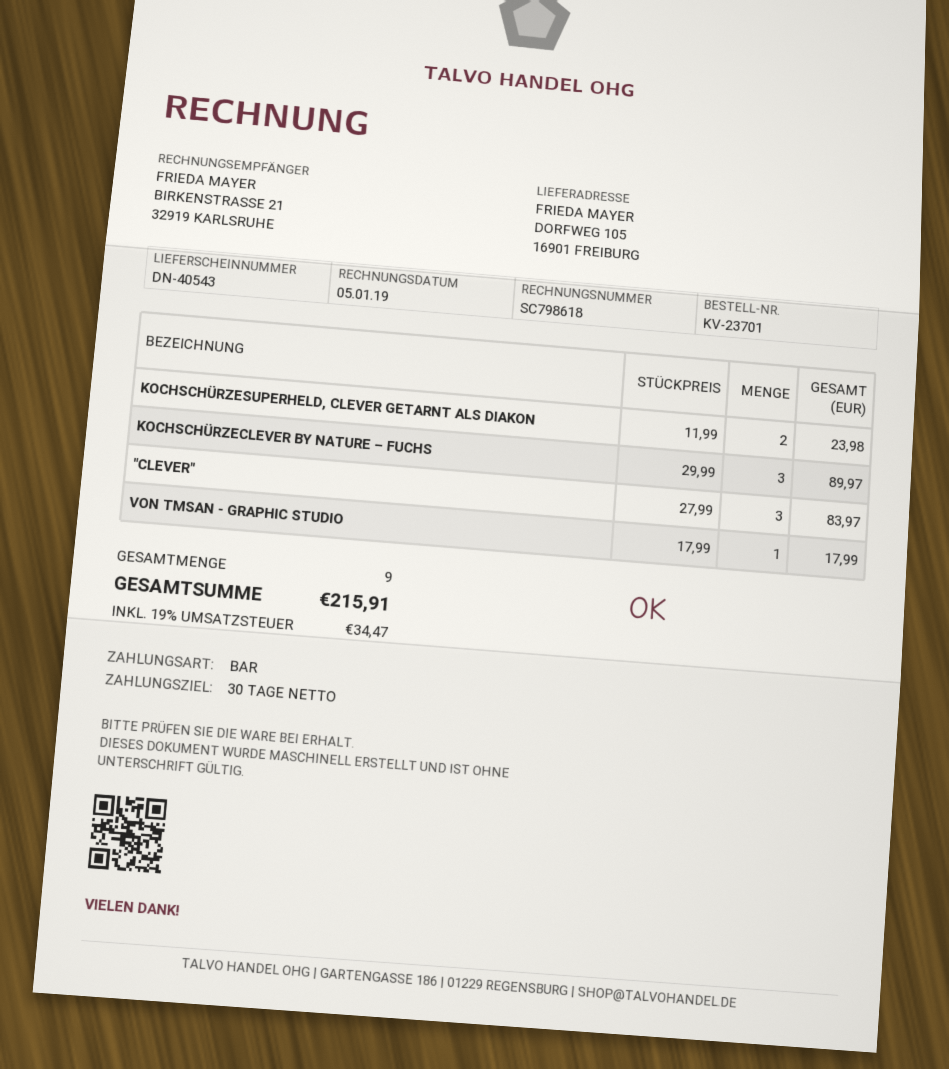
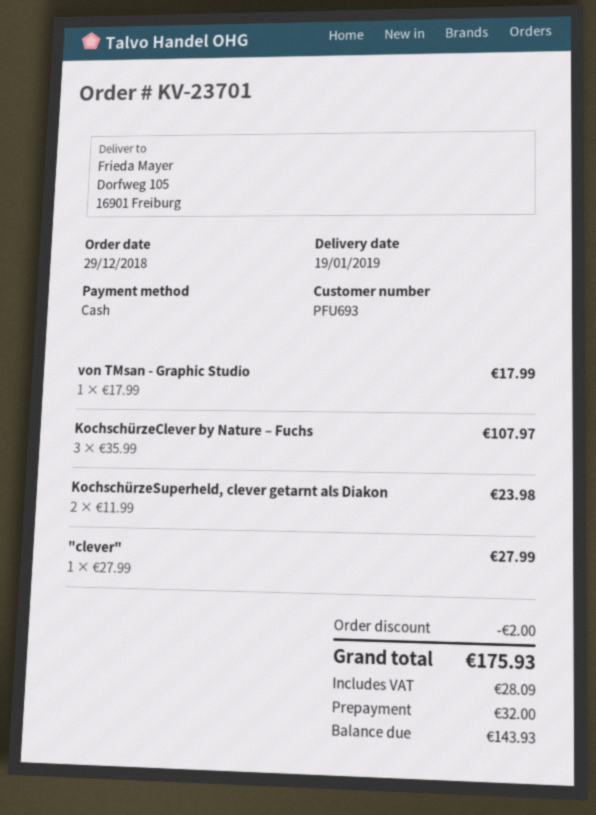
KOCHSCHÜRZECLEVER BY NATURE – FUCHS: 3 x 29.99 = 89.97 -> 3 x 35.99 = 107.97
"CLEVER": 3 x 27.99 = 83.97 -> 1 x 27.99 = 27.99
discount: none -> 2.00
tax: 34.47 -> 28.09
total: 215.91 -> 175.93

